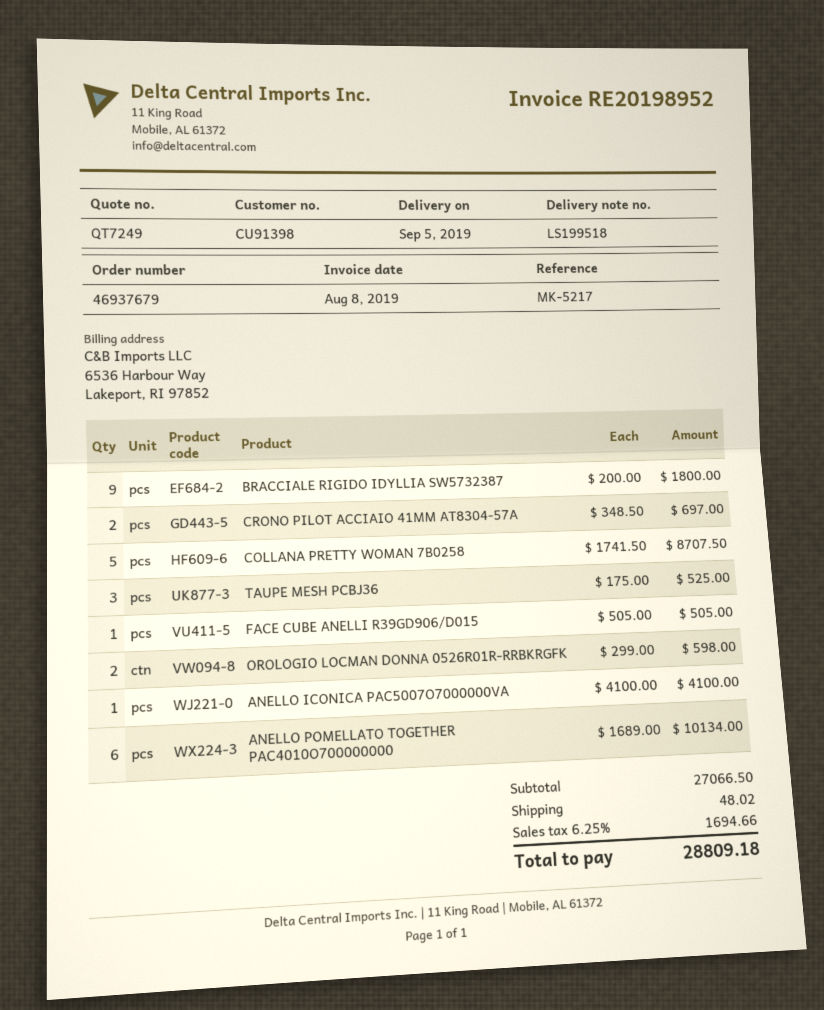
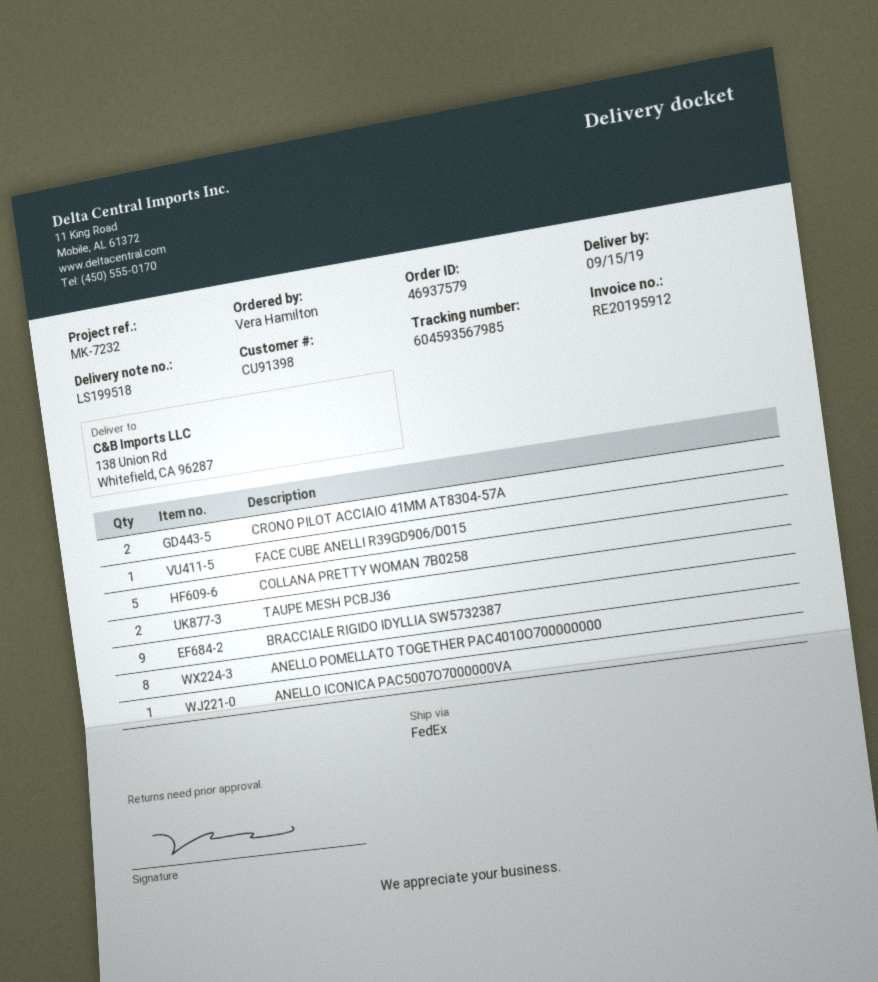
order number: 46937679 -> 46937579
delivery date: 2019-09-05 -> 2019-09-15
invoice number: RE20198952 -> RE20195912
reference: MK-5217 -> MK-7232
TAUPE MESH PCBJ36: 3 -> 2
OROLOGIO LOCMAN DONNA 0526R01R-RRBKRGFK: 2 -> none
ANELLO POMELLATO TOGETHER PAC4010O700000000: 6 -> 8

